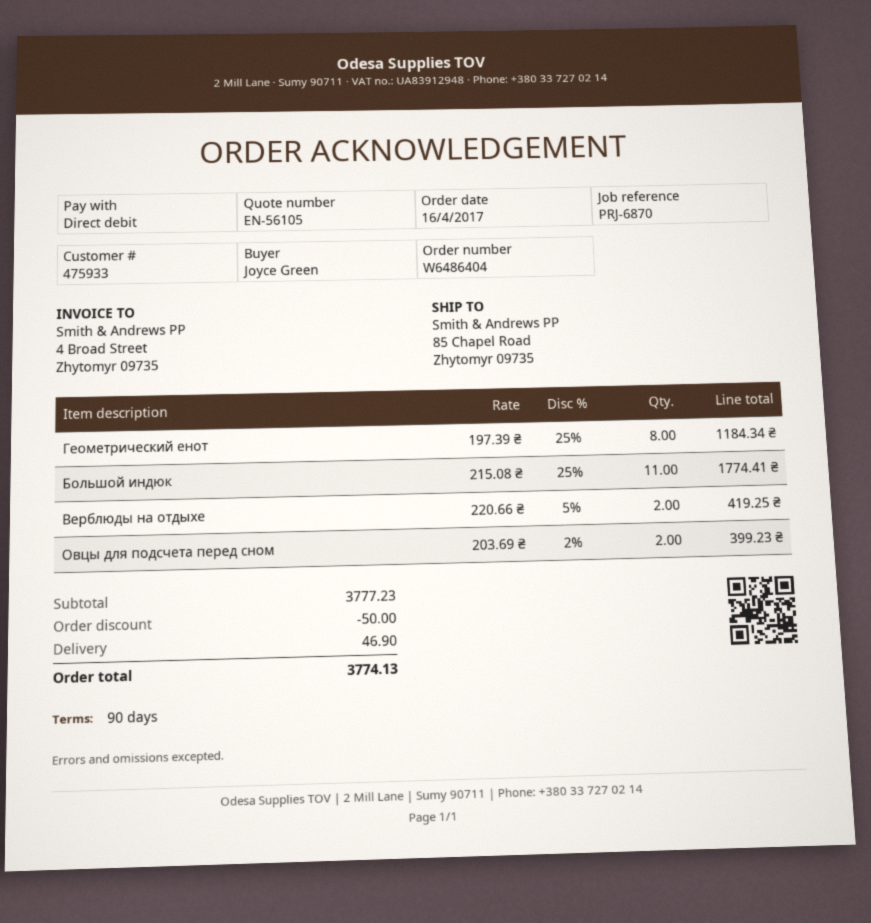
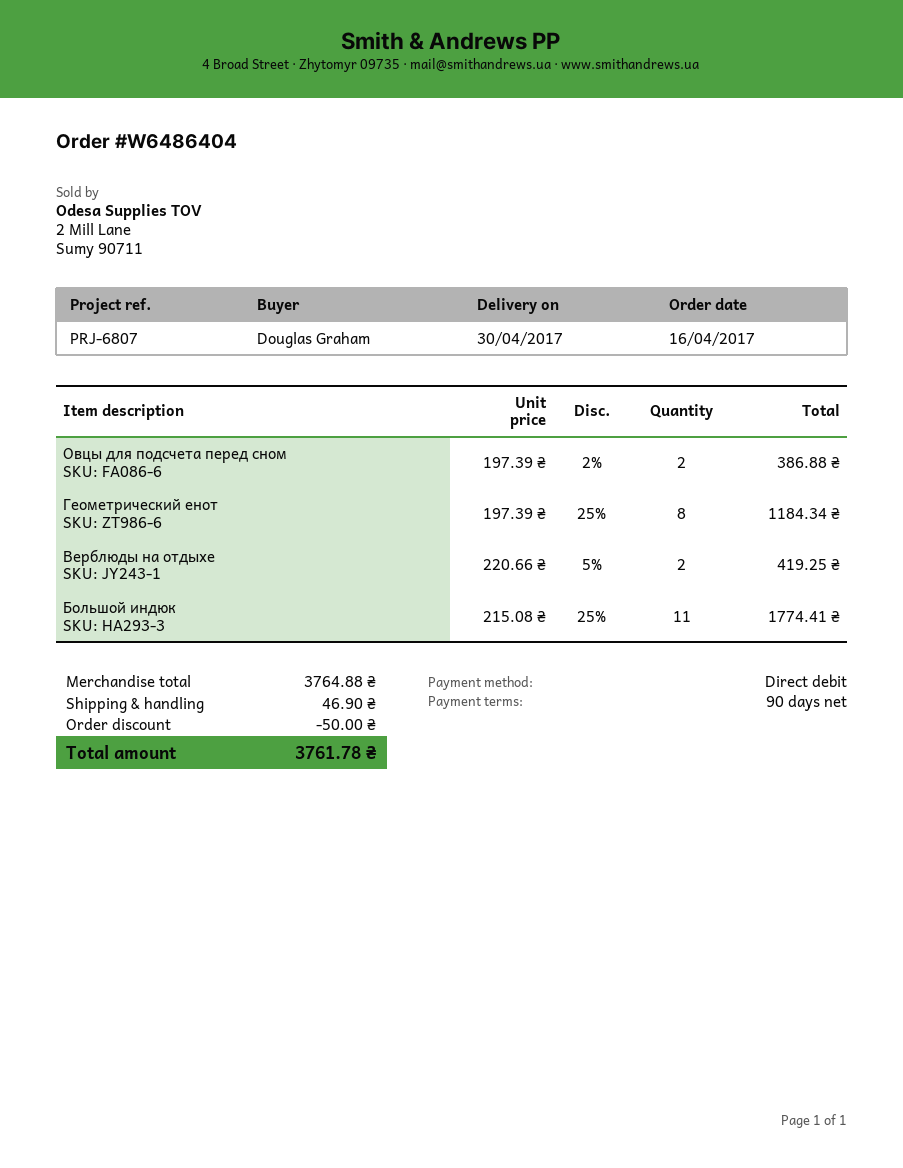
reference: PRJ-6870 -> PRJ-6807
ordered by: Joyce Green -> Douglas Graham
Овцы для подсчета перед сном: 2 x 203.69 - 2% = 399.23 -> 2 x 197.39 - 2% = 386.88
subtotal: 3777.23 -> 3764.88
total: 3774.13 -> 3761.78

